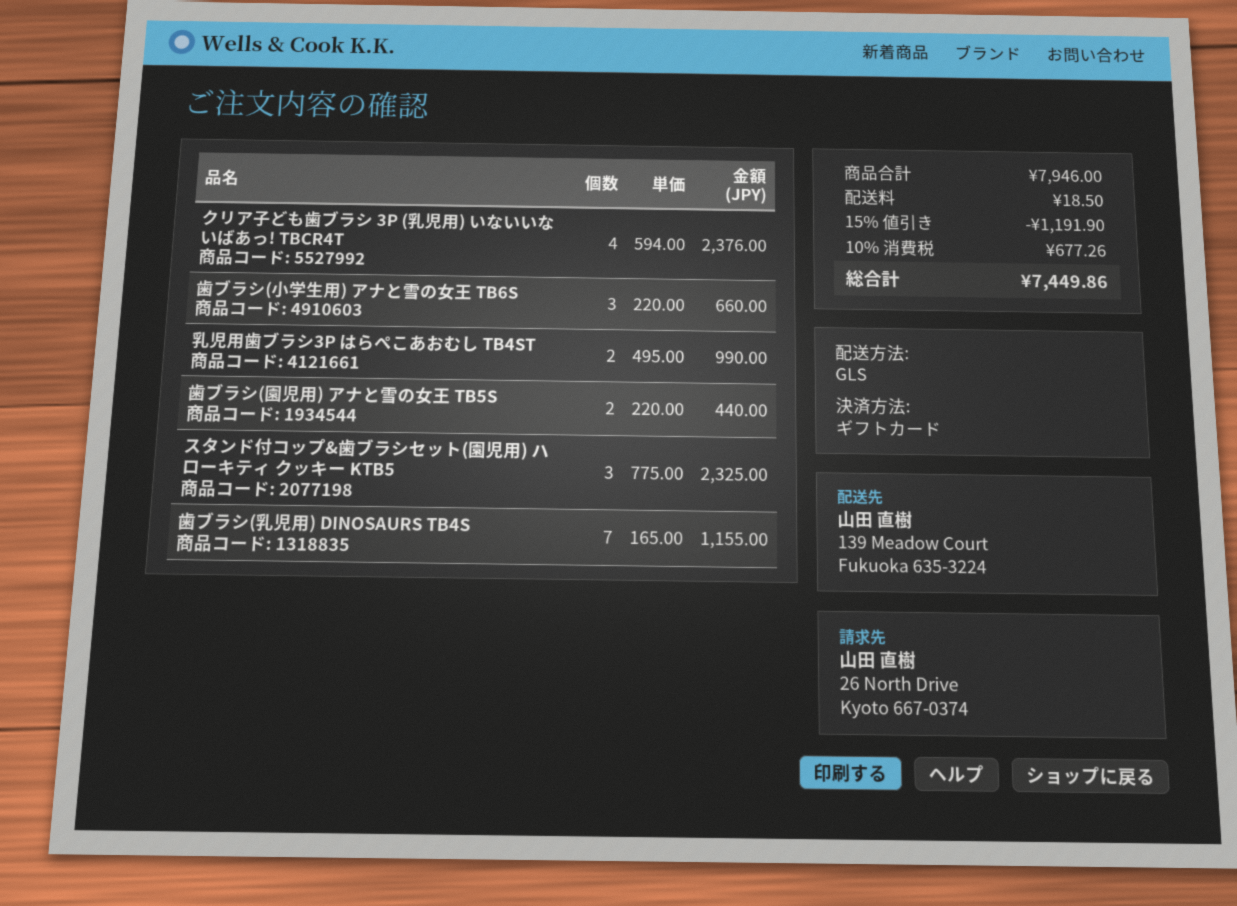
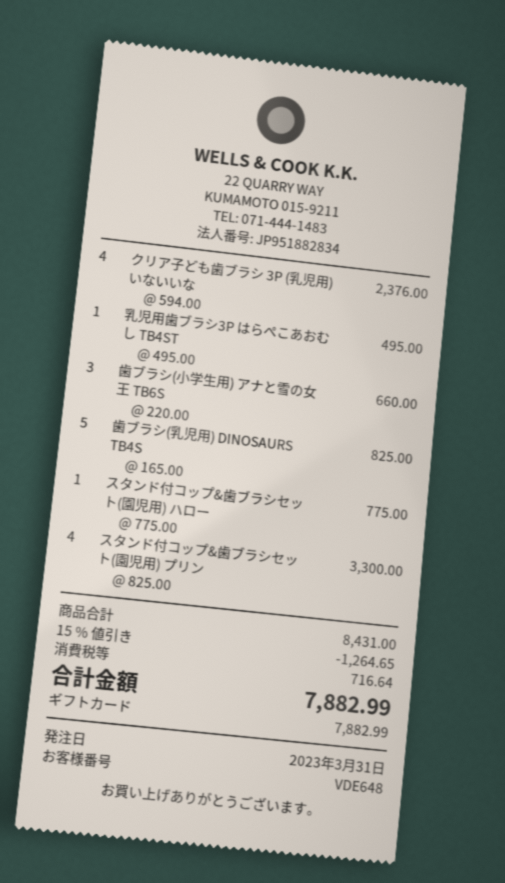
乳児用歯ブラシ3P はらぺこあおむし TB4ST: 2 x 495.00 = 990.00 -> 1 x 495.00 = 495.00
歯ブラシ(園児用) アナと雪の女王 TB5S: 2 x 220.00 = 440.00 -> none
スタンド付コップ&歯ブラシセット(園児用) ハローキティ クッキー KTB5: 3 x 775.00 = 2325.00 -> 1 x 775.00 = 775.00
歯ブラシ(乳児用) DINOSAURS TB4S: 7 x 165.00 = 1155.00 -> 5 x 165.00 = 825.00
スタンド付コップ&歯ブラシセット(園児用) プリン: none -> 4 x 825.00 = 3300.00
subtotal: 7946.00 -> 8431.00
discount: 15% = 1191.90 -> 15% = 1264.65
shipping: 18.50 -> none
tax: 677.26 -> 716.64
total: 7449.86 -> 7882.99

